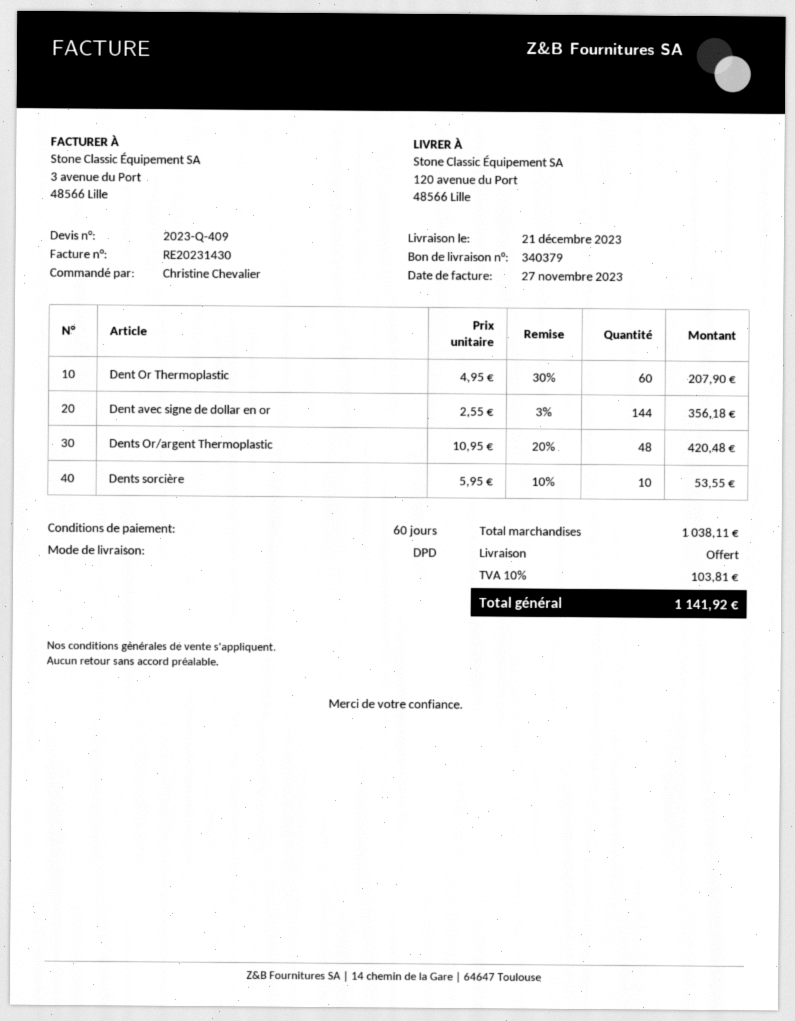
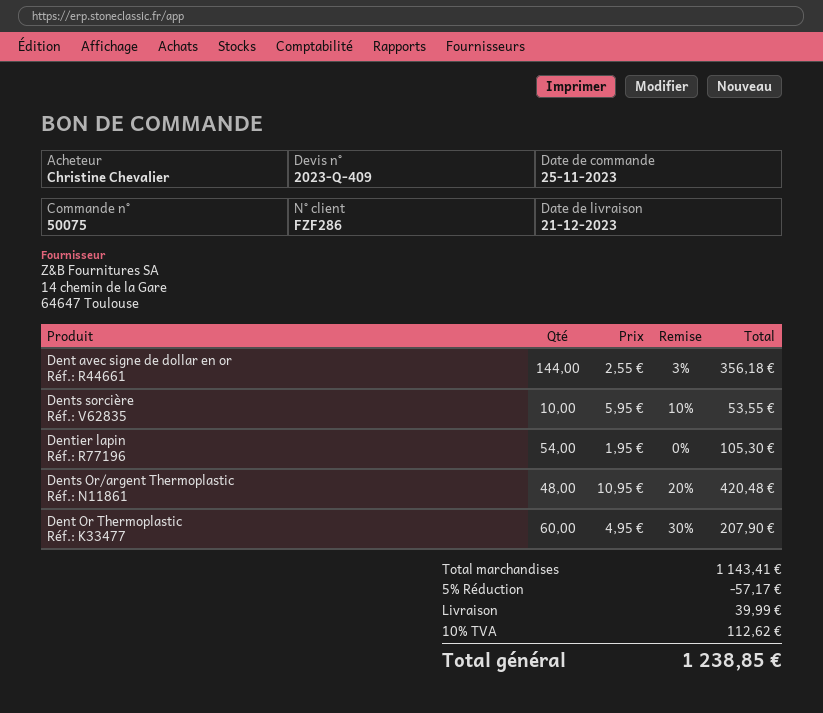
Dentier lapin: none -> 54 x 1.95 = 105.30
subtotal: 1038.11 -> 1143.41
discount: none -> 5% = 57.17
shipping: 0.00 -> 39.99
tax: 10% = 103.81 -> 10% = 112.62
total: 1141.92 -> 1238.85

